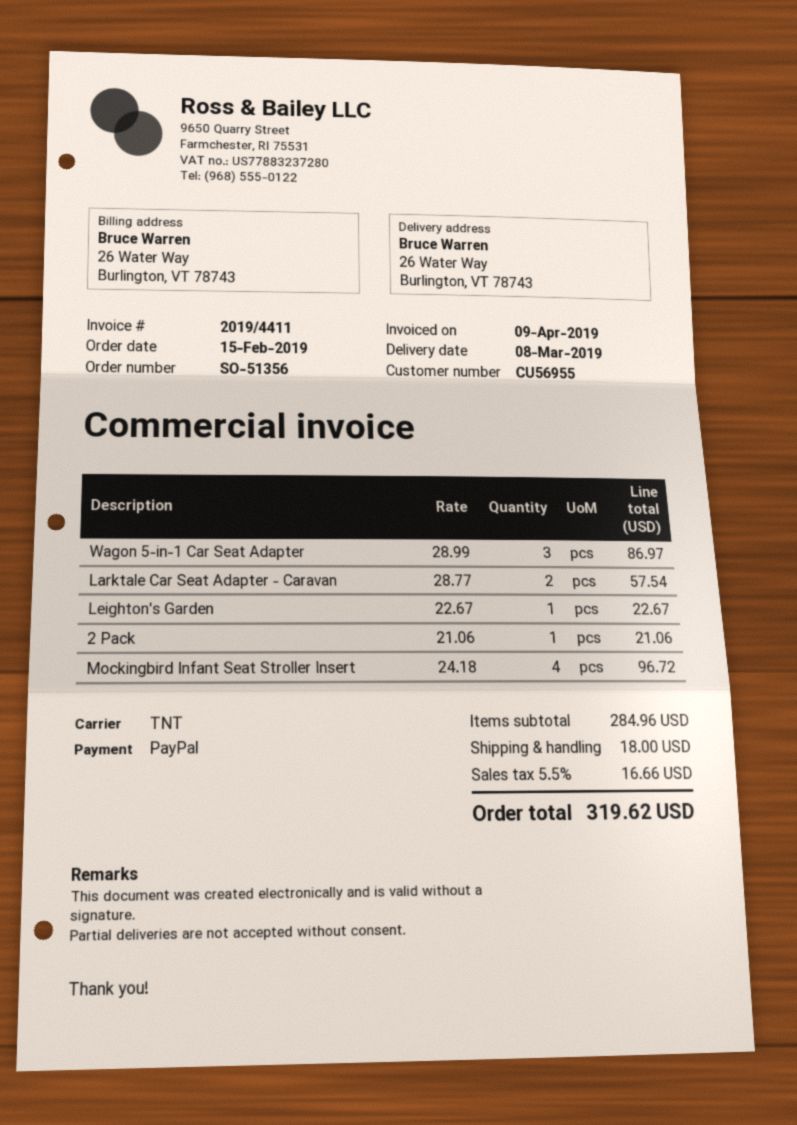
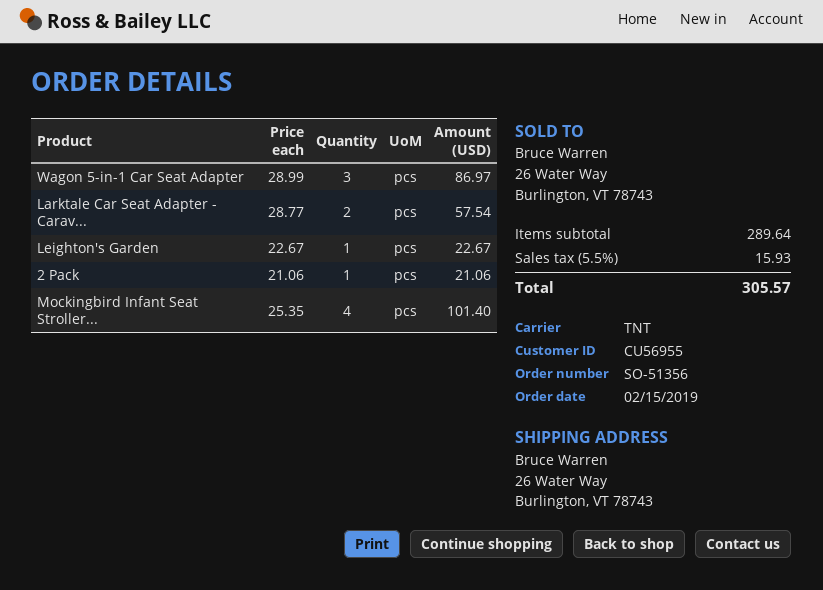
Mockingbird Infant Seat Stroller Insert: 4 x 24.18 = 96.72 -> 4 x 25.35 = 101.40
subtotal: 284.96 -> 289.64
shipping: 18.00 -> none
tax: 5.5% = 16.66 -> 5.5% = 15.93
total: 319.62 -> 305.57

